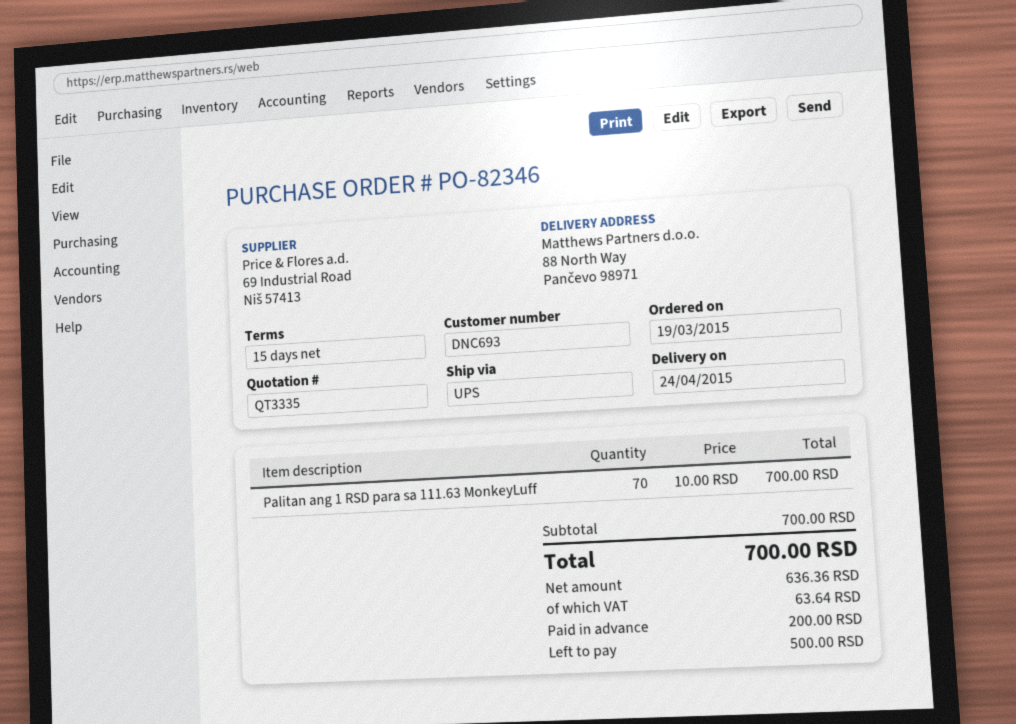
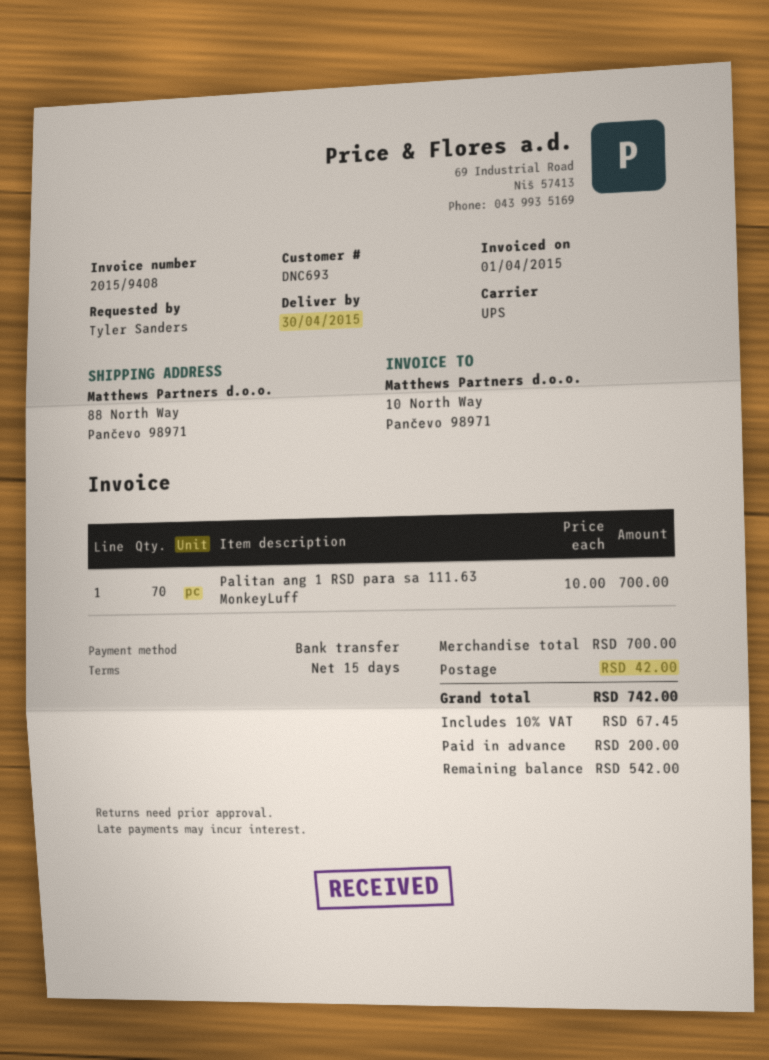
delivery date: 2015-04-24 -> 2015-04-30
shipping: none -> 42.00
tax: 63.64 -> 67.45
total: 700.00 -> 742.00
balance: 500.00 -> 542.00

